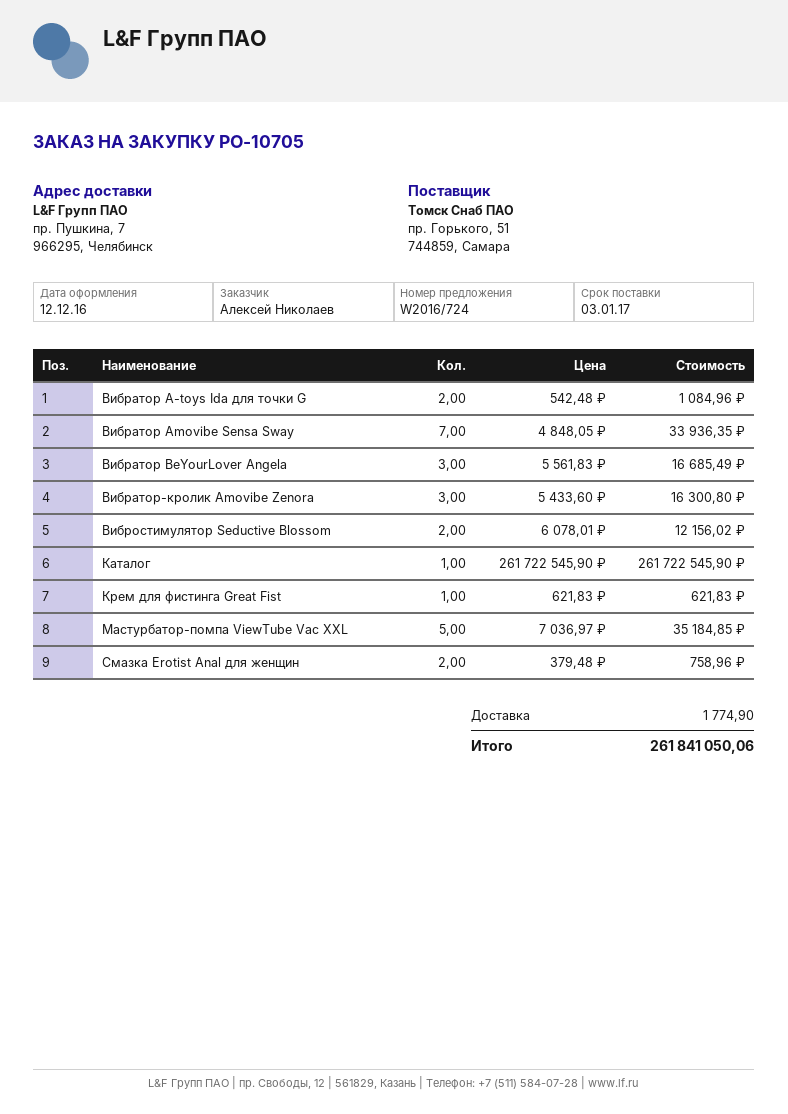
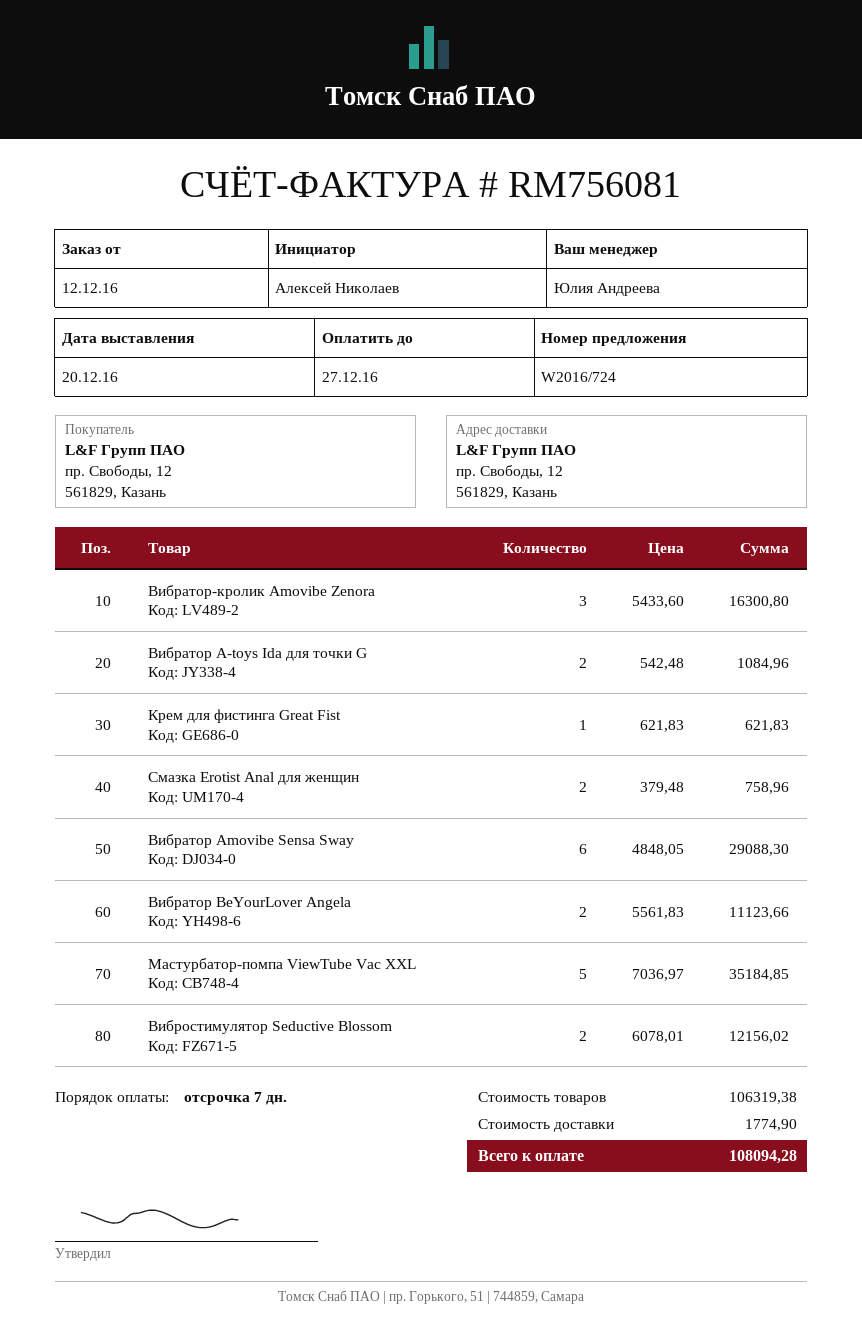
ship to: пр. Пушкина, 7, 966295, Челябинск -> пр. Свободы, 12, 561829, Казань
Вибратор Amovibe Sensa Sway: 7 x 4848.05 = 33936.35 -> 6 x 4848.05 = 29088.30
Вибратор BeYourLover Angela: 3 x 5561.83 = 16685.49 -> 2 x 5561.83 = 11123.66
Каталог: 1 x 261722545.90 = 261722545.90 -> none
total: 261841050.06 -> 108094.28

